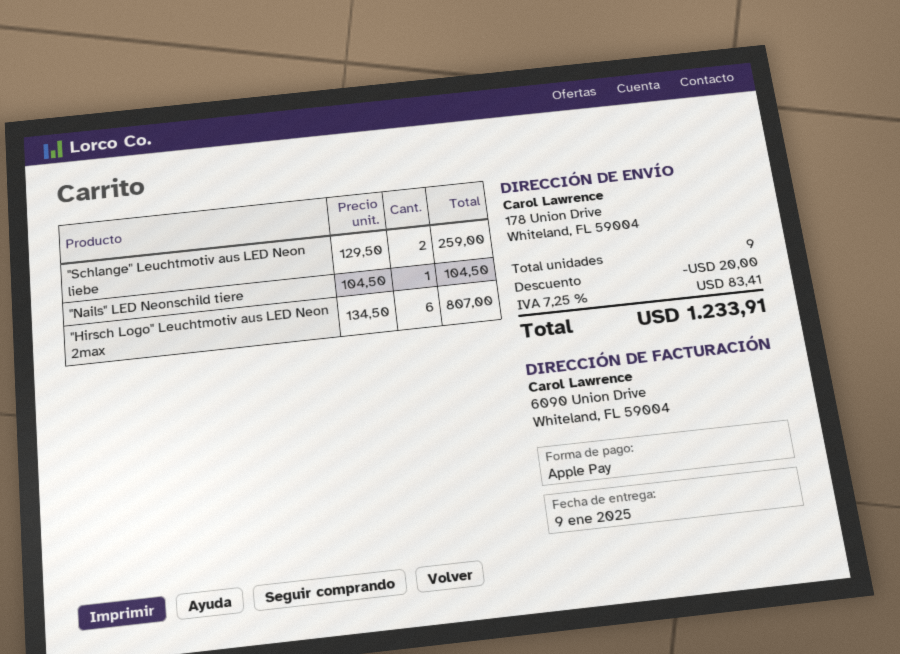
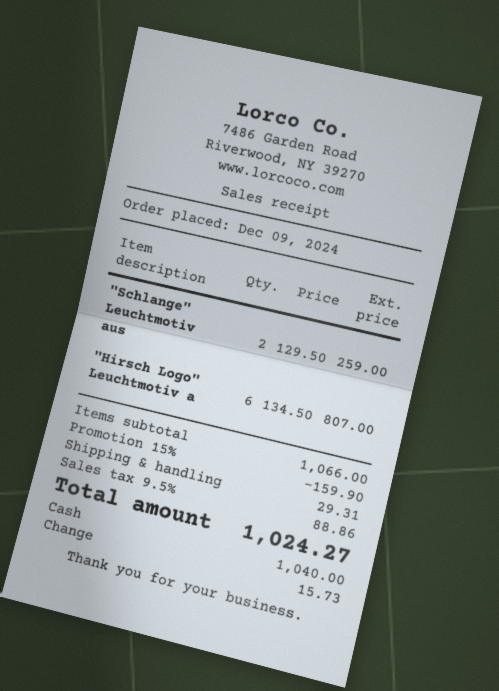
payment method: Apple Pay -> cash
"Nails" LED Neonschild tiere: 1 x 104.50 = 104.50 -> none
discount: 20.00 -> 159.90
shipping: none -> 29.31
tax: 7.25% = 83.41 -> 9.5% = 88.86
total: 1233.91 -> 1024.27

